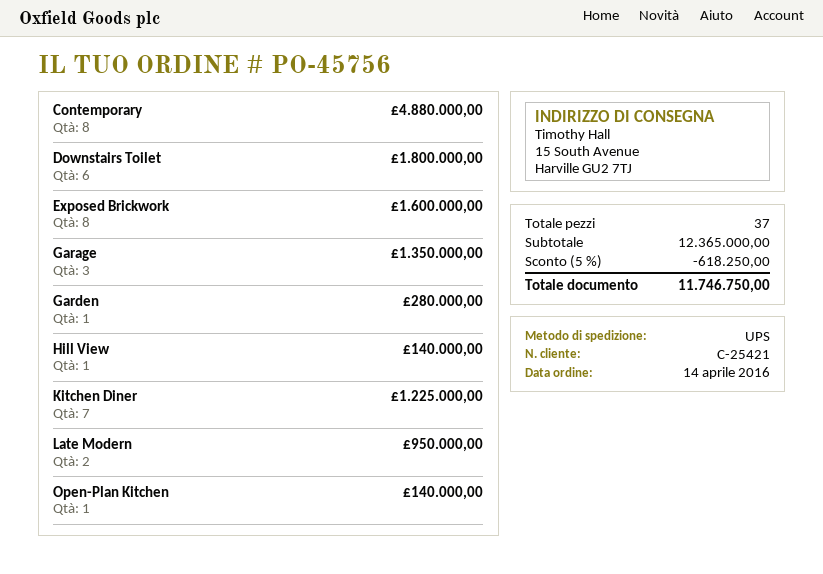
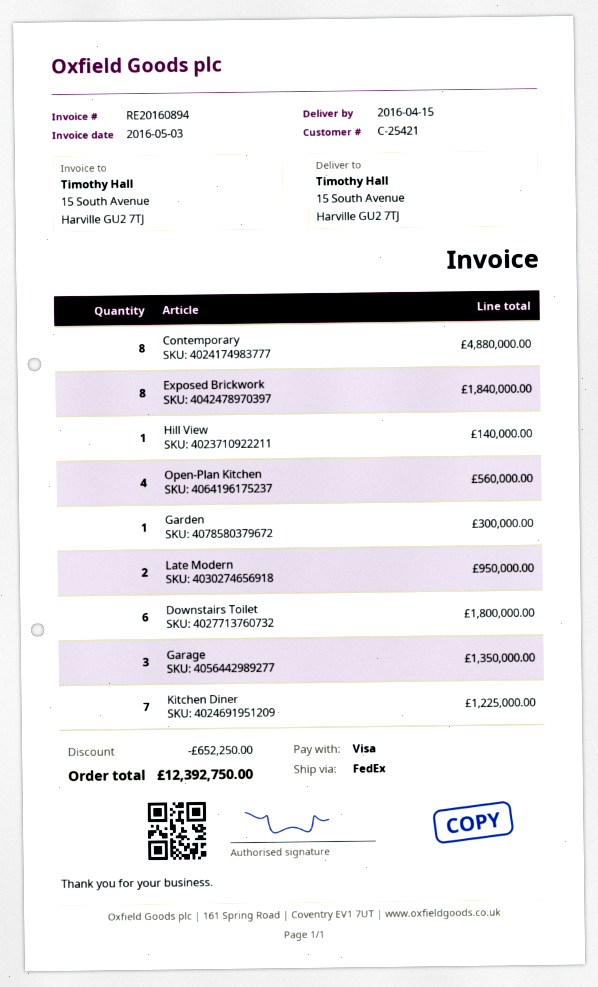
shipping method: UPS -> FedEx
Exposed Brickwork: 8 for 1600000.00 -> 8 for 1840000.00
Garden: 1 for 280000.00 -> 1 for 300000.00
Open-Plan Kitchen: 1 for 140000.00 -> 4 for 560000.00
discount: 618250.00 -> 652250.00
total: 11746750.00 -> 12392750.00

